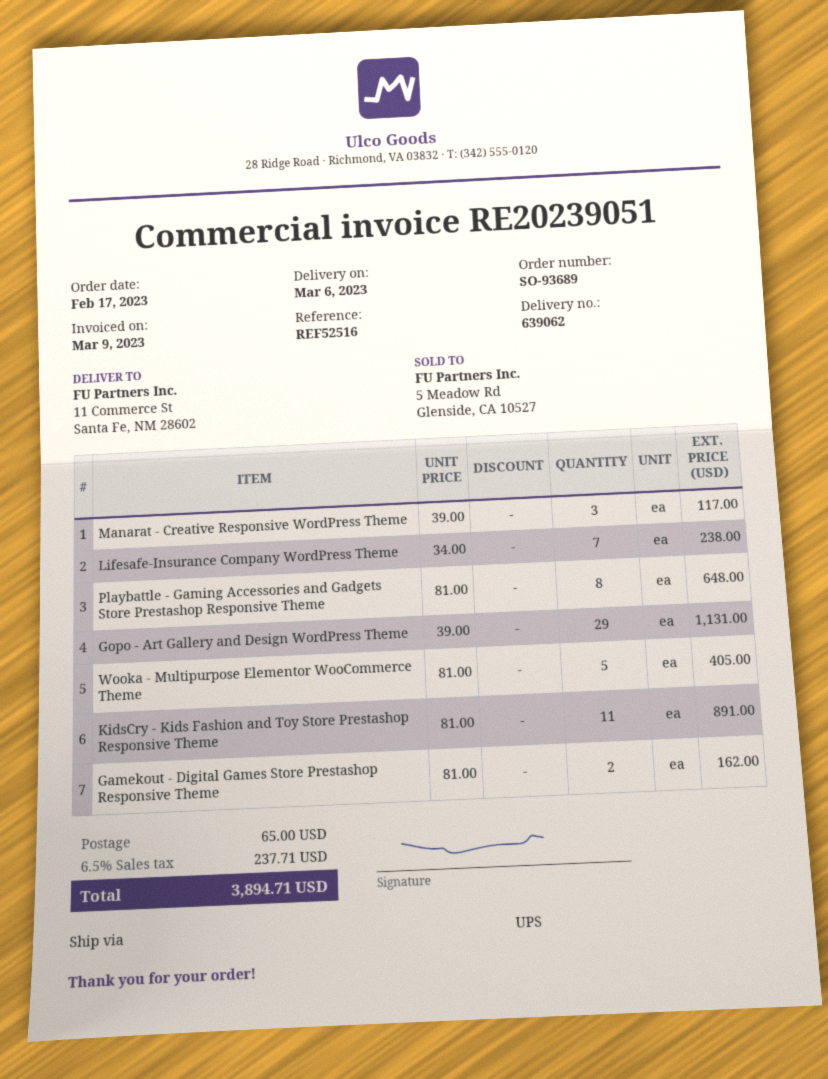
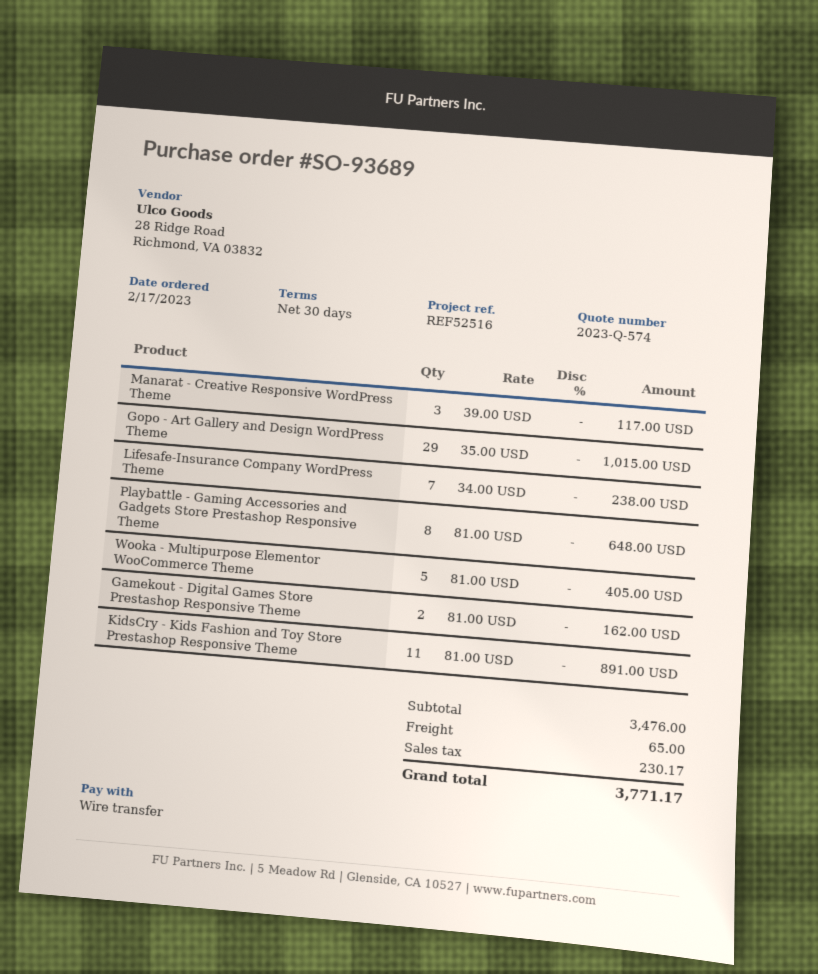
Gopo - Art Gallery and Design WordPress Theme: 29 x 39.00 = 1131.00 -> 29 x 35.00 = 1015.00
tax: 237.71 -> 230.17
total: 3894.71 -> 3771.17

